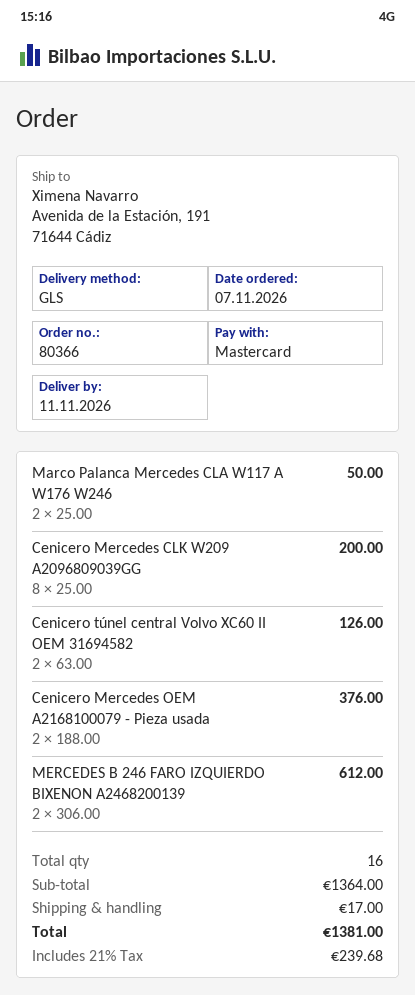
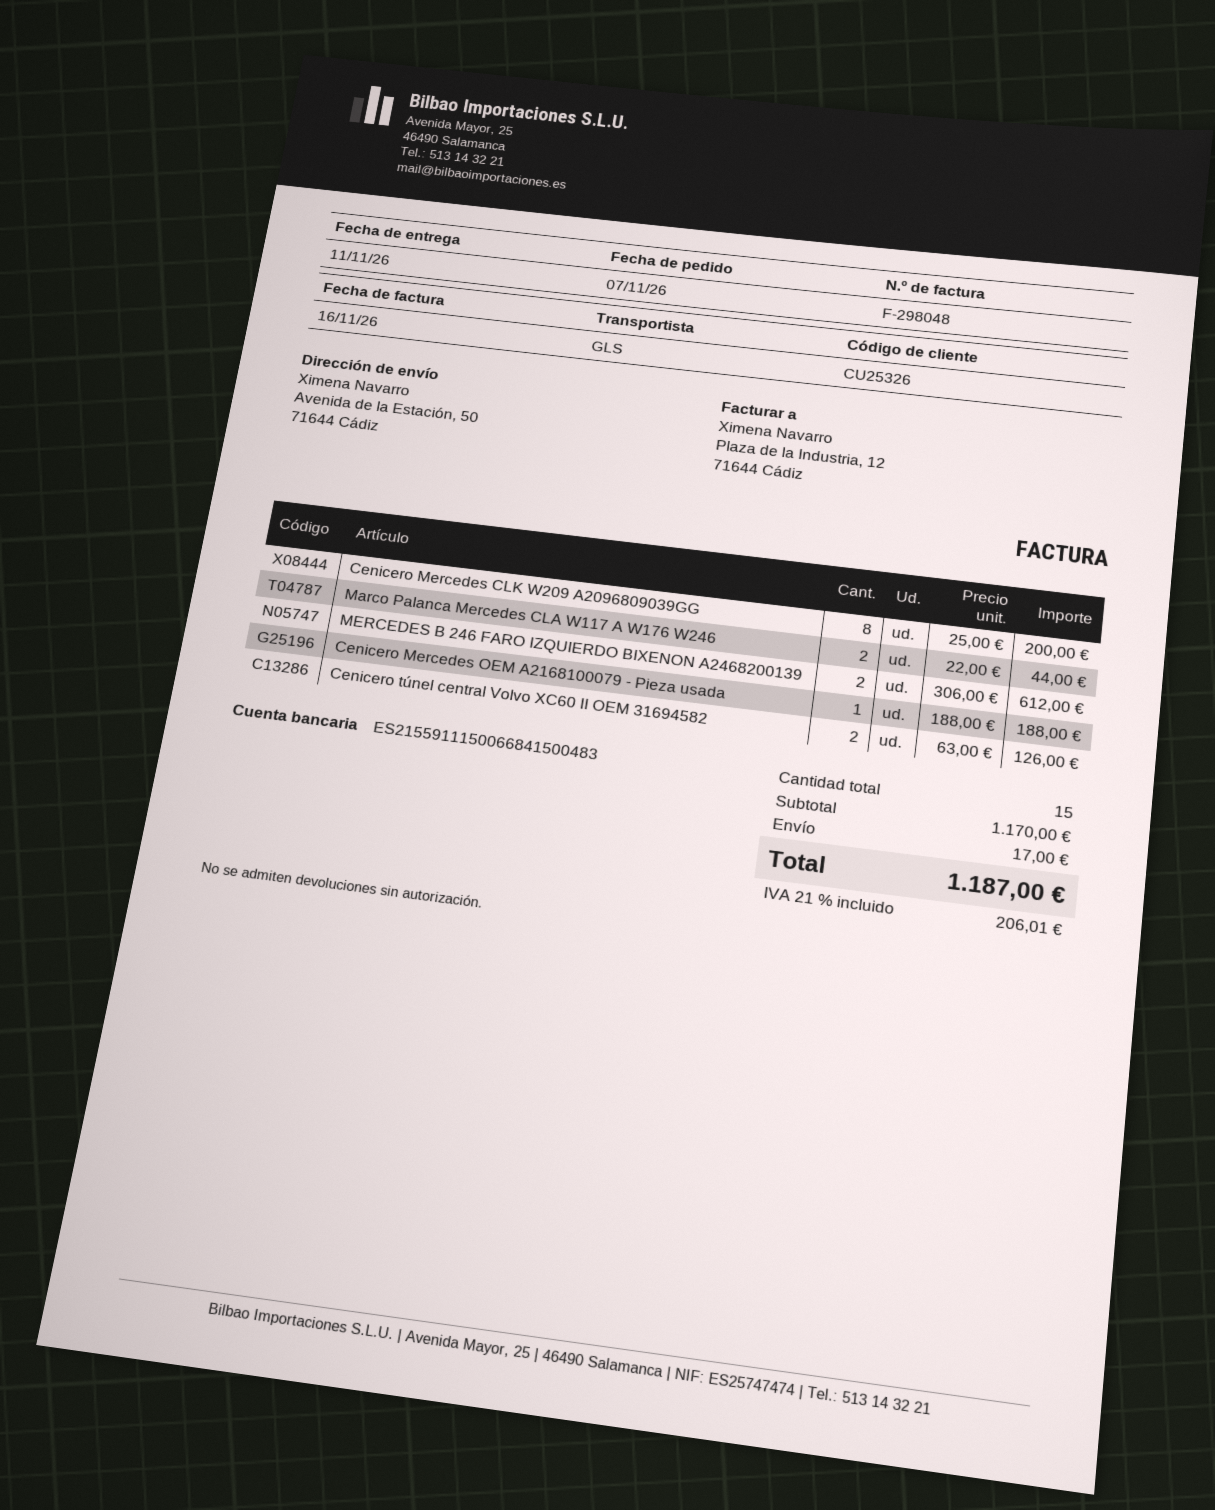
ship to: Avenida de la Estación, 191, 71644 Cádiz -> Avenida de la Estación, 50, 71644 Cádiz
Marco Palanca Mercedes CLA W117 A W176 W246: 2 x 25.00 = 50.00 -> 2 x 22.00 = 44.00
Cenicero Mercedes OEM A2168100079 - Pieza usada: 2 x 188.00 = 376.00 -> 1 x 188.00 = 188.00
total quantity: 16 -> 15
subtotal: 1364.00 -> 1170.00
tax: 21% = 239.68 -> 21% = 206.01
total: 1381.00 -> 1187.00

